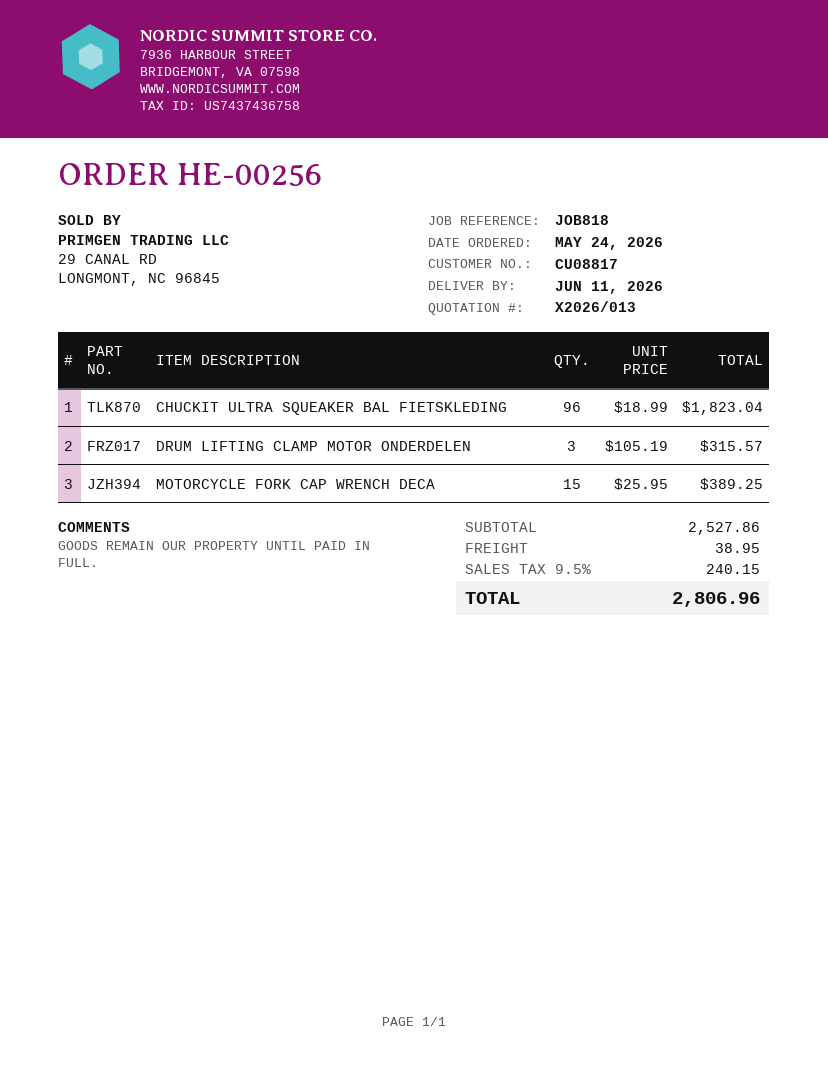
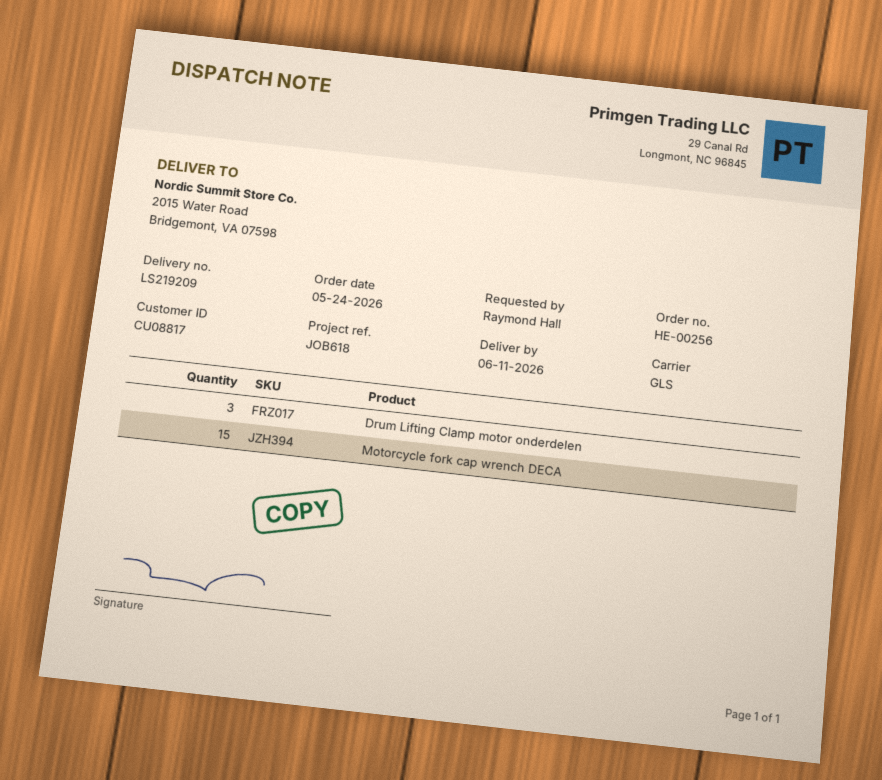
reference: JOB818 -> JOB618
CHUCKIT ULTRA SQUEAKER BAL FIETSKLEDING: 96 -> none

